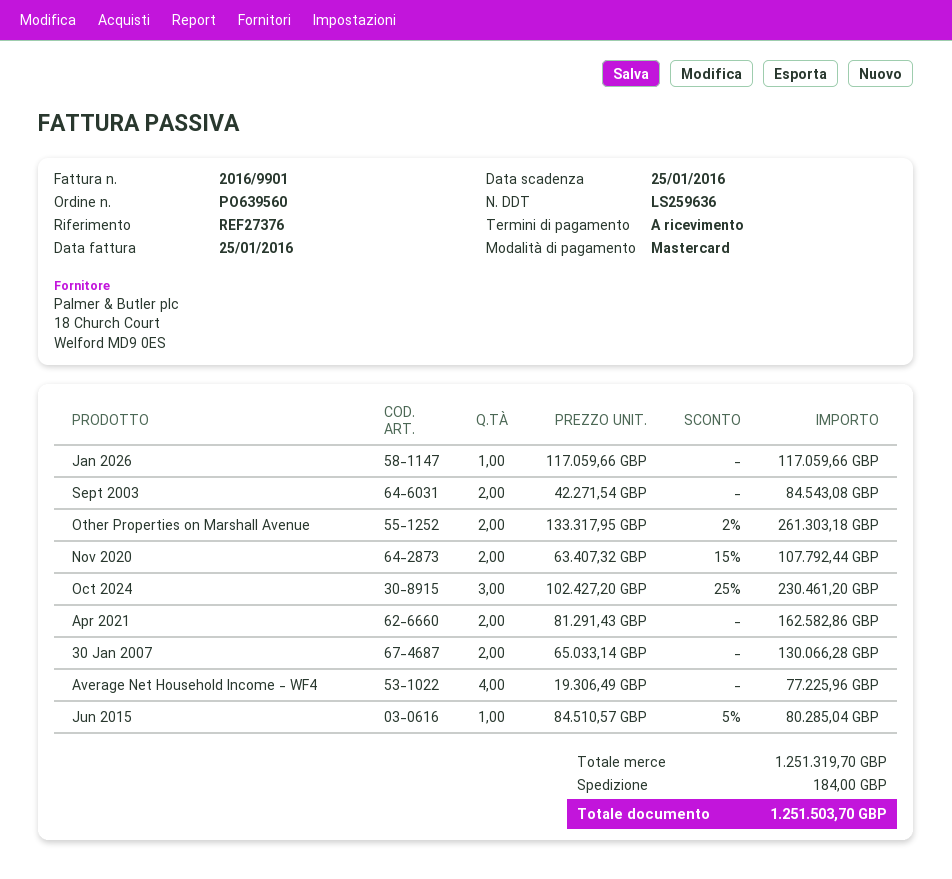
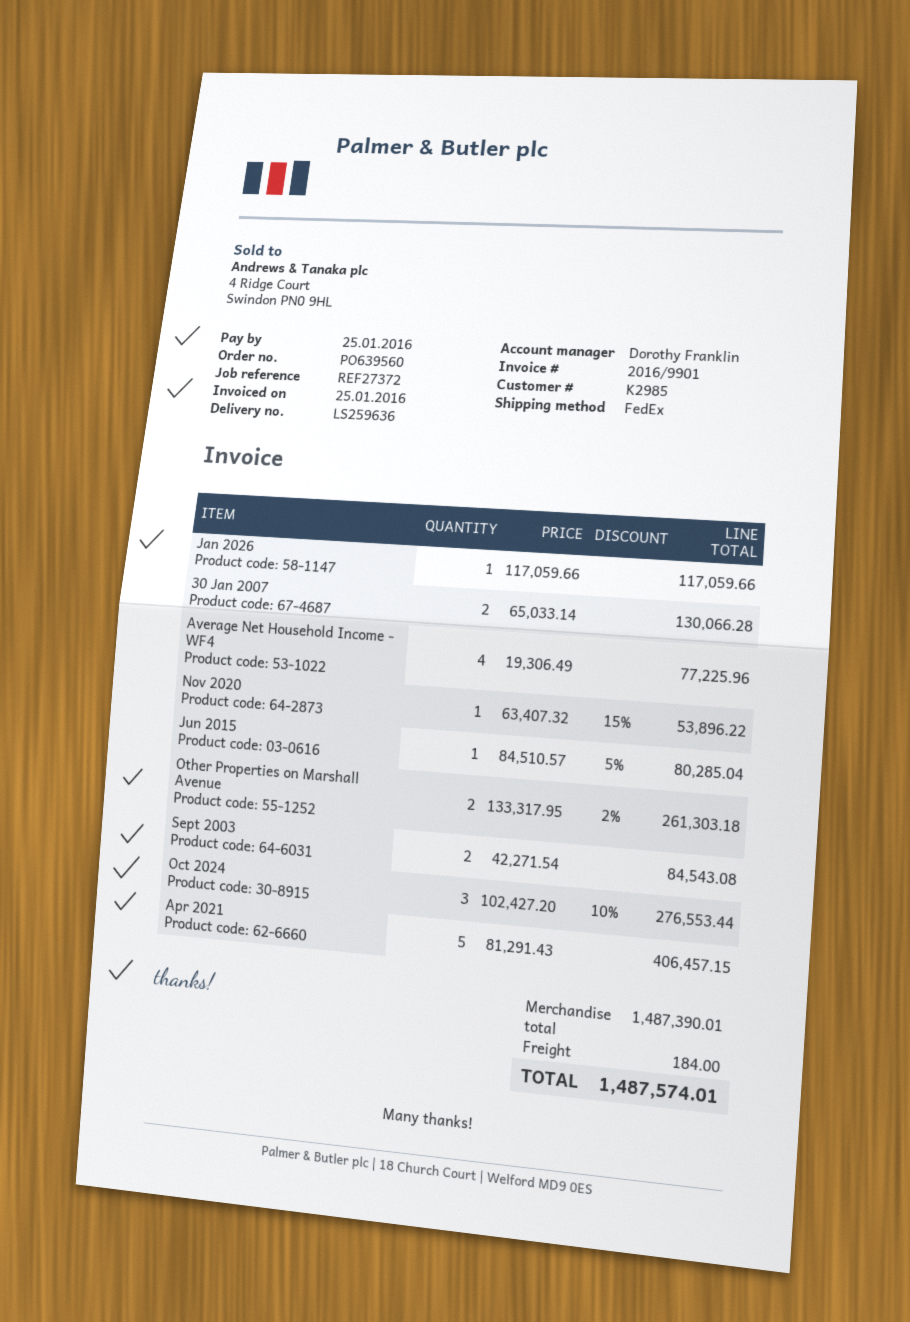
reference: REF27376 -> REF27372
Nov 2020: 2 x 63407.32 - 15% = 107792.44 -> 1 x 63407.32 - 15% = 53896.22
Oct 2024: 3 x 102427.20 - 25% = 230461.20 -> 3 x 102427.20 - 10% = 276553.44
Apr 2021: 2 x 81291.43 = 162582.86 -> 5 x 81291.43 = 406457.15
subtotal: 1251319.70 -> 1487390.01
total: 1251503.70 -> 1487574.01

